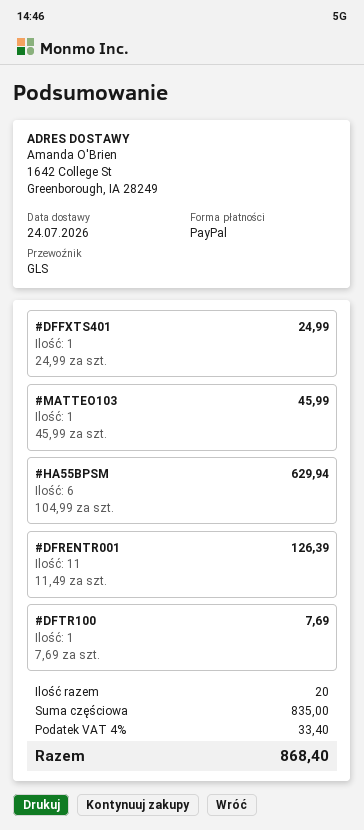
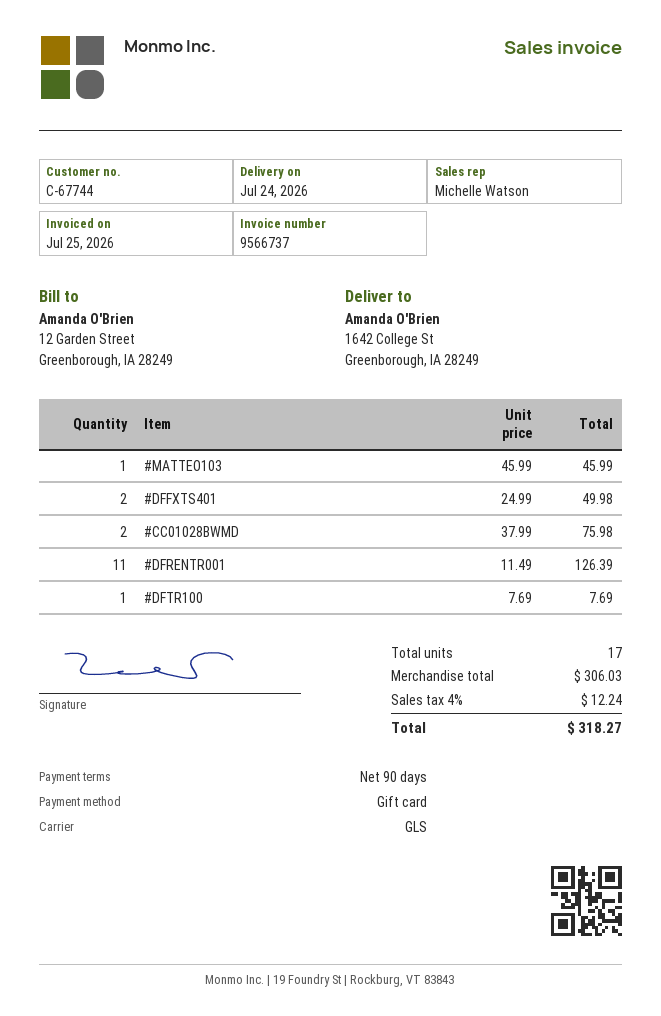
payment method: PayPal -> gift card
#DFFXTS401: 1 x 24.99 = 24.99 -> 2 x 24.99 = 49.98
#HA55BPSM: 6 x 104.99 = 629.94 -> none
#CC01028BWMD: none -> 2 x 37.99 = 75.98
total quantity: 20 -> 17
subtotal: 835.00 -> 306.03
tax: 4% = 33.40 -> 4% = 12.24
total: 868.40 -> 318.27

